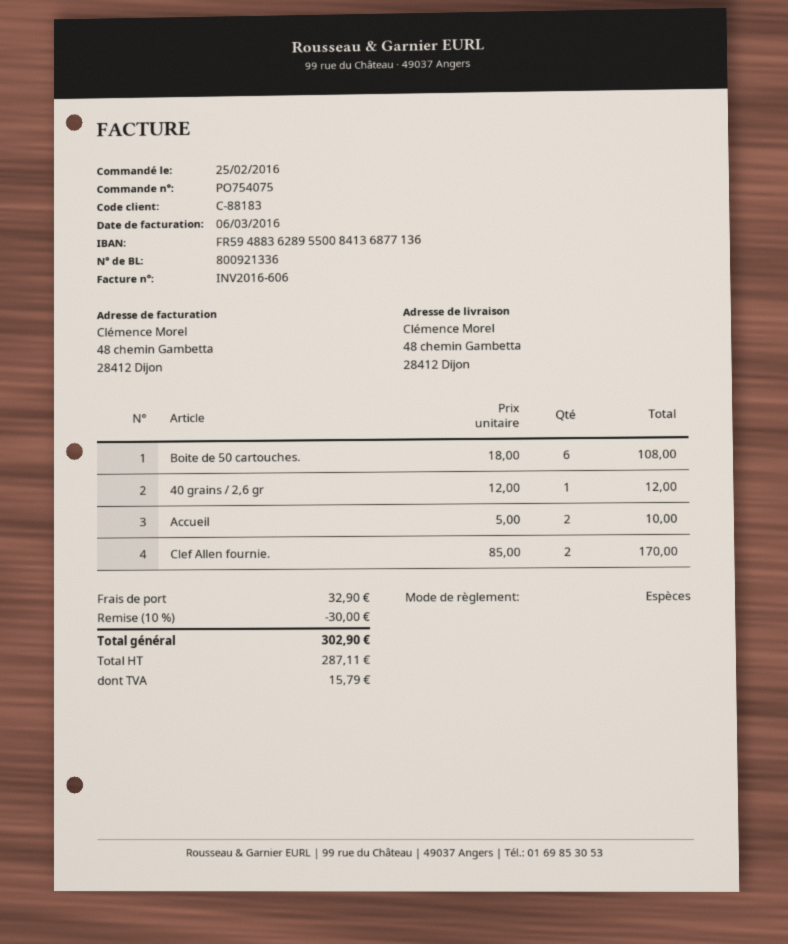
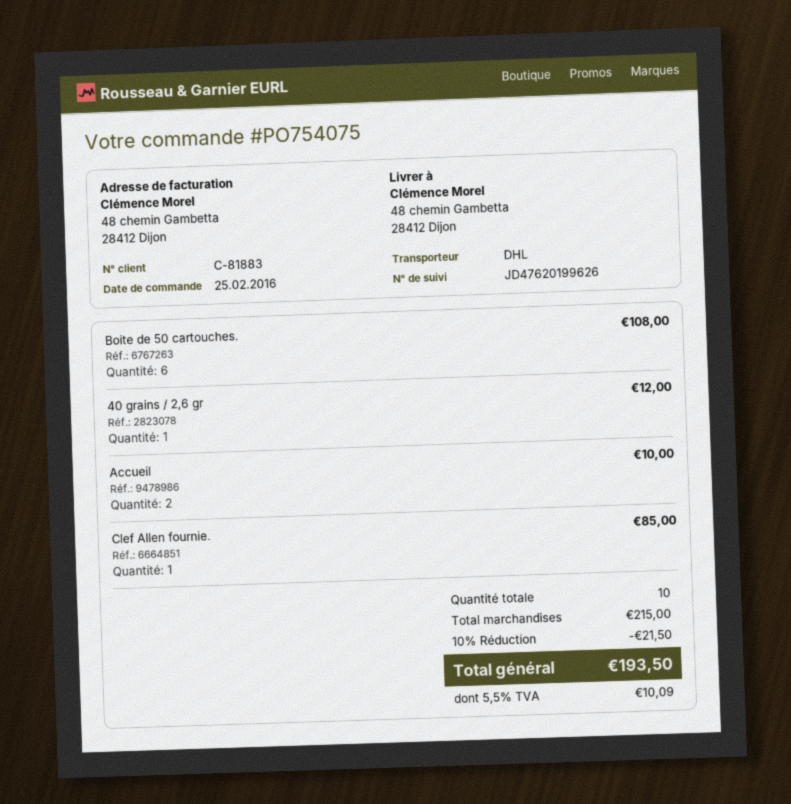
customer number: C-88183 -> C-81883
Clef Allen fournie.: 2 for 170.00 -> 1 for 85.00
discount: 10% = 30.00 -> 10% = 21.50
shipping: 32.90 -> none
tax: 15.79 -> 10.09
total: 302.90 -> 193.50

